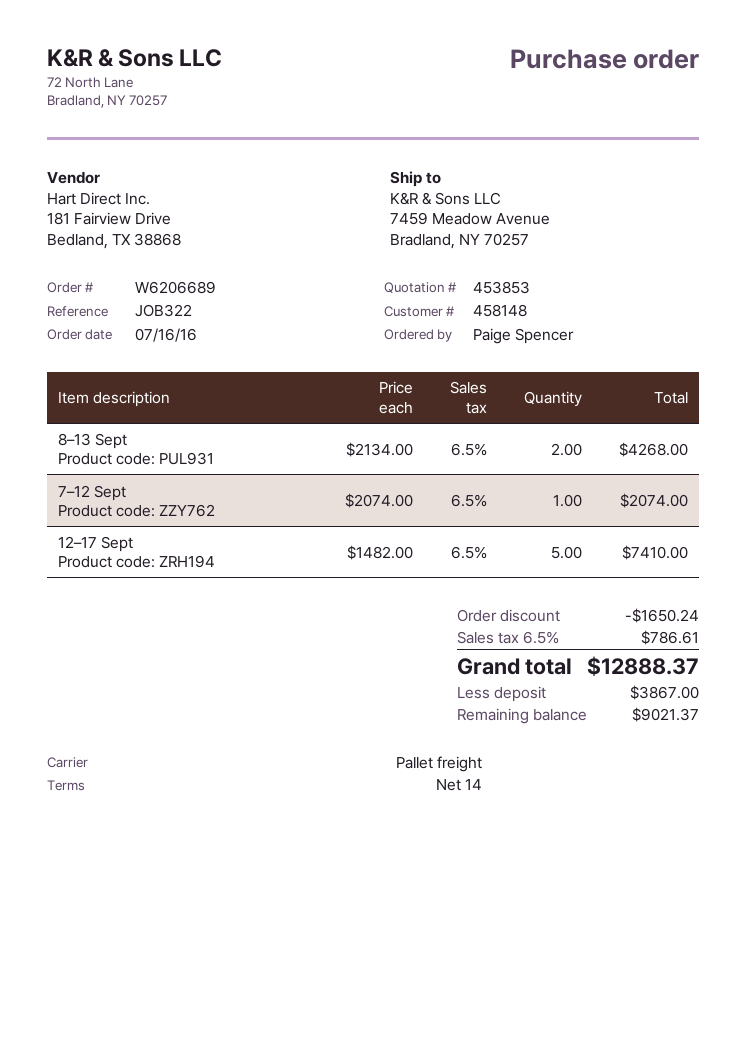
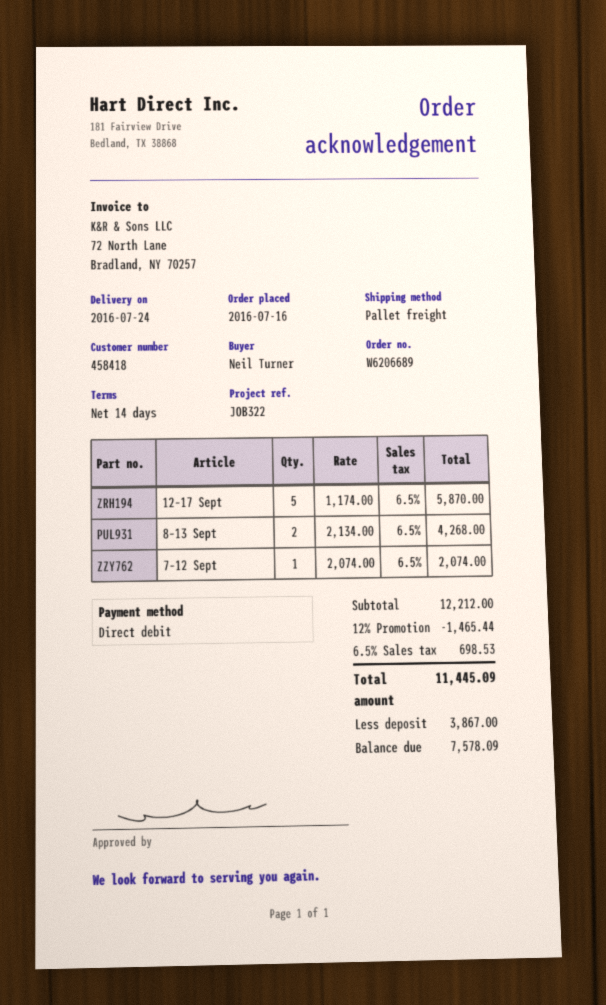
customer number: 458148 -> 458418
ordered by: Paige Spencer -> Neil Turner
12–17 Sept: 5 x 1482.00 = 7410.00 -> 5 x 1174.00 = 5870.00
discount: 1650.24 -> 1465.44
tax: 6.5% = 786.61 -> 6.5% = 698.53
total: 12888.37 -> 11445.09
balance: 9021.37 -> 7578.09

